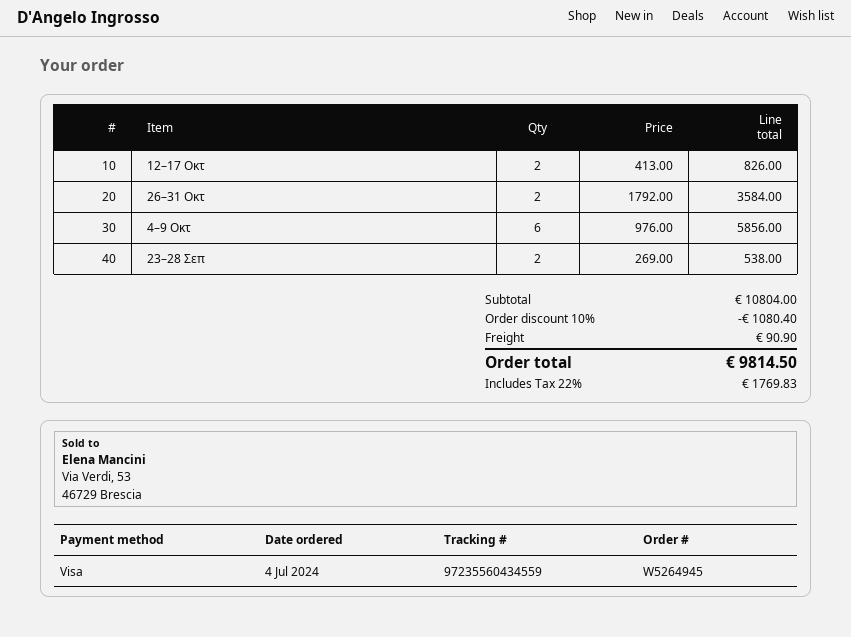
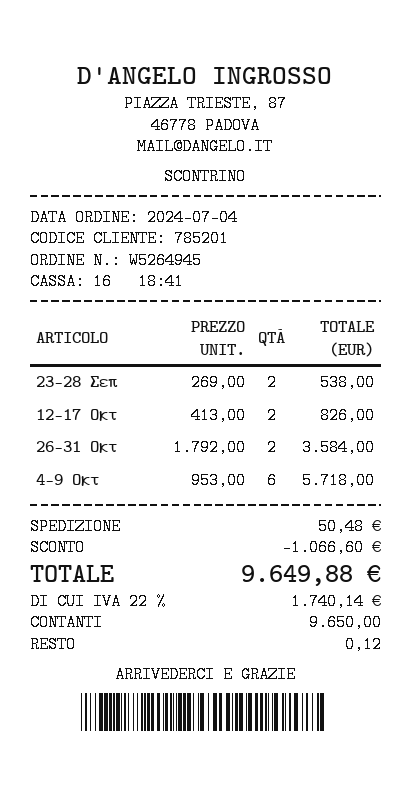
payment method: Visa -> cash
4–9 Οκτ: 6 x 976.00 = 5856.00 -> 6 x 953.00 = 5718.00
discount: 1080.40 -> 1066.60
shipping: 90.90 -> 50.48
tax: 22% = 1769.83 -> 22% = 1740.14
total: 9814.50 -> 9649.88

